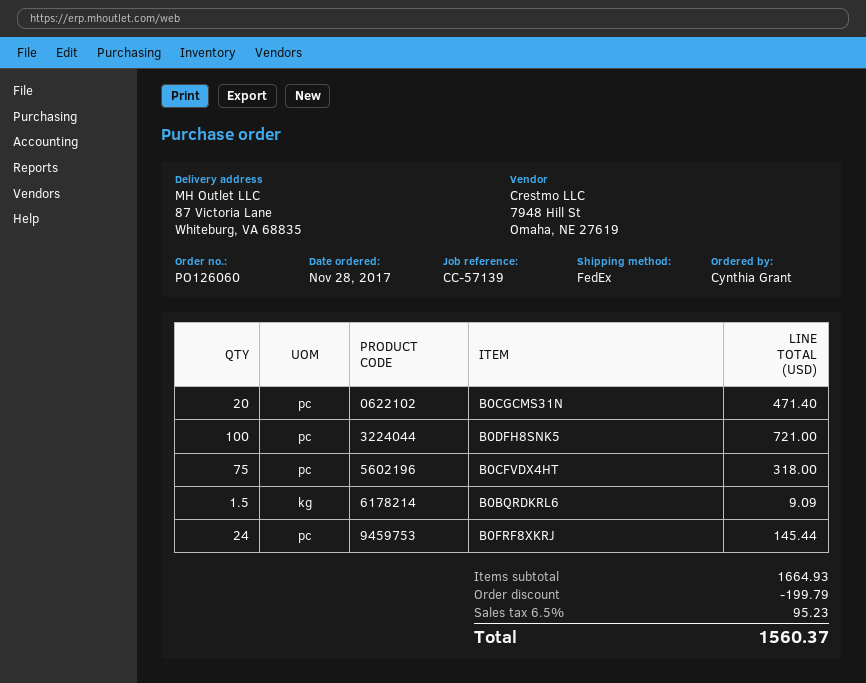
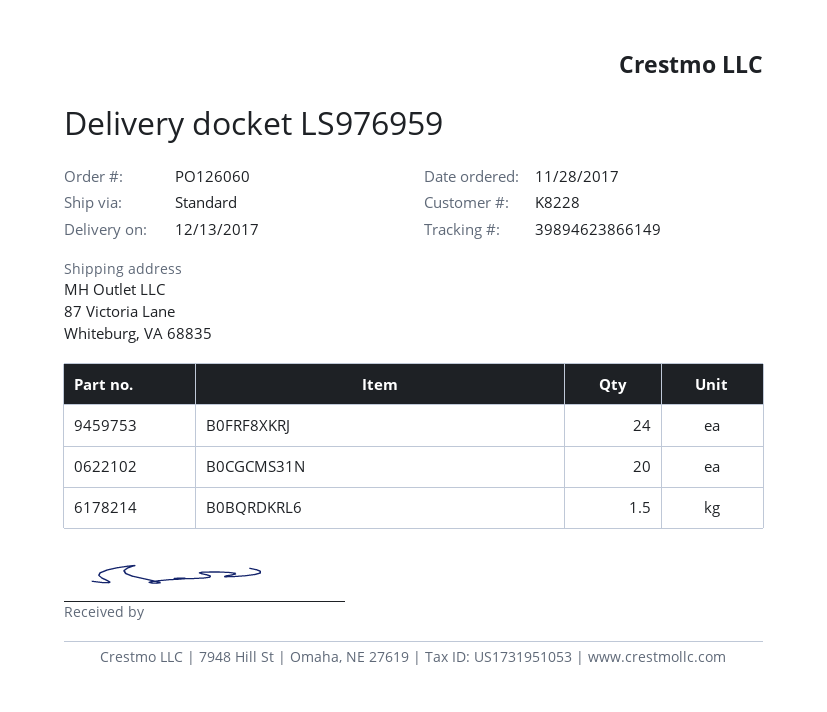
shipping method: FedEx -> standard
B0DFH8SNK5: 100 -> none
B0CFVDX4HT: 75 -> none

